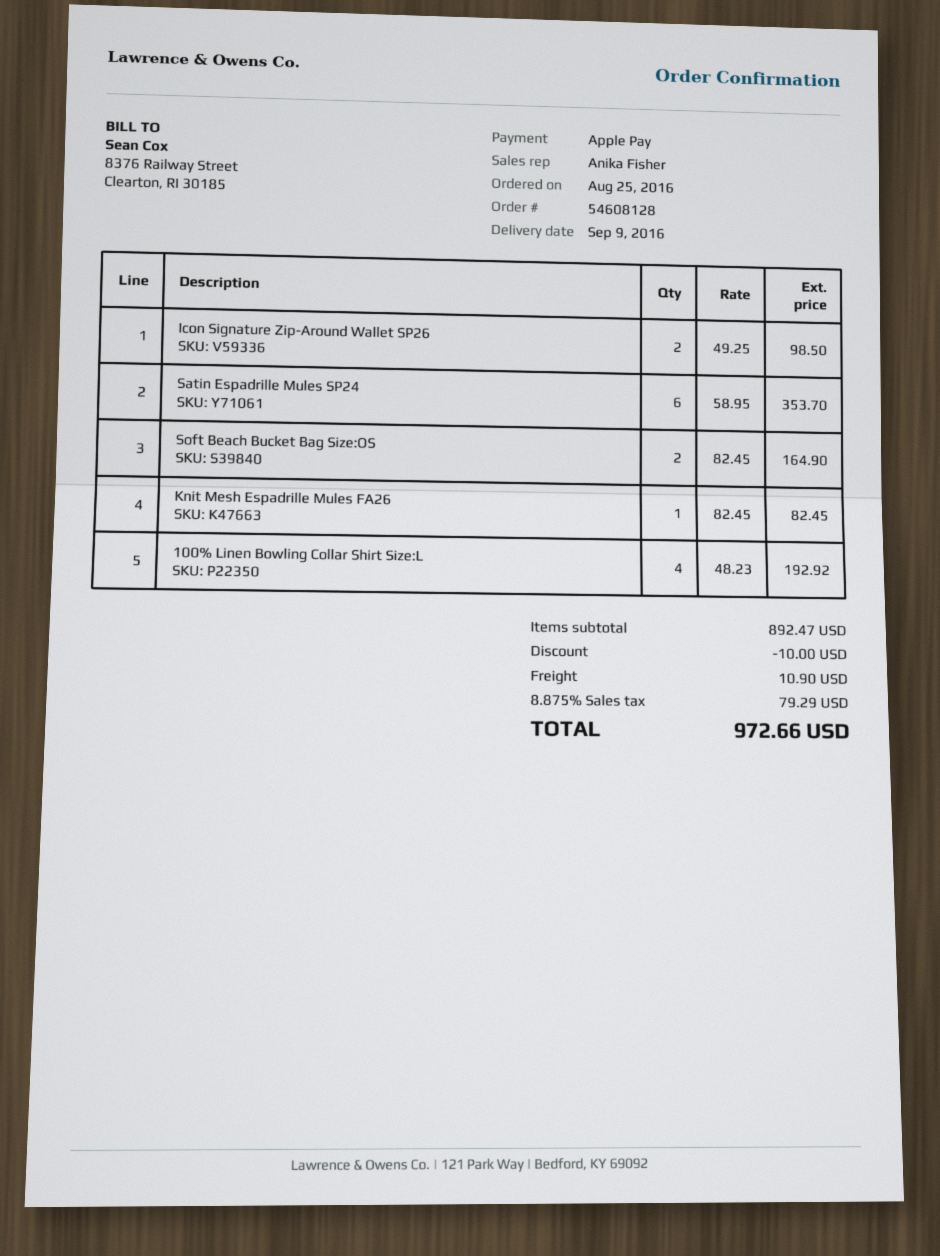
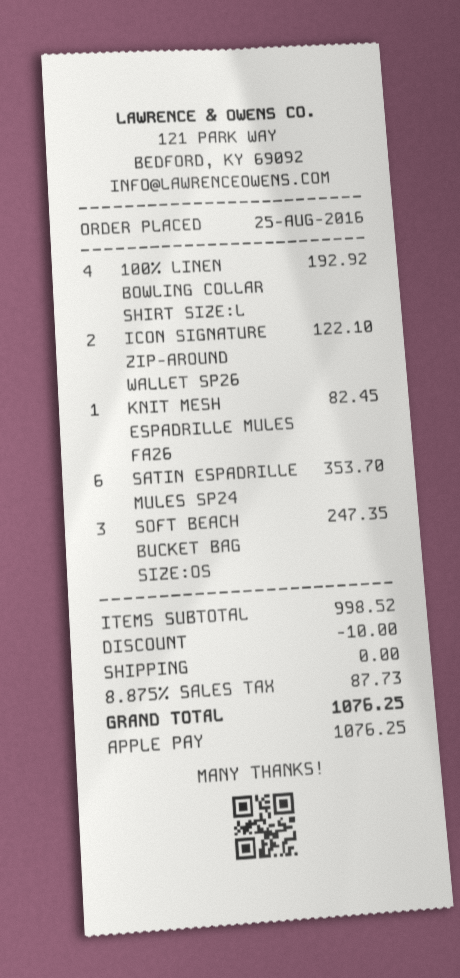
Icon Signature Zip-Around Wallet SP26: 2 for 98.50 -> 2 for 122.10
Soft Beach Bucket Bag Size:OS: 2 for 164.90 -> 3 for 247.35
subtotal: 892.47 -> 998.52
shipping: 10.90 -> 0.00
tax: 8.875% = 79.29 -> 8.875% = 87.73
total: 972.66 -> 1076.25

